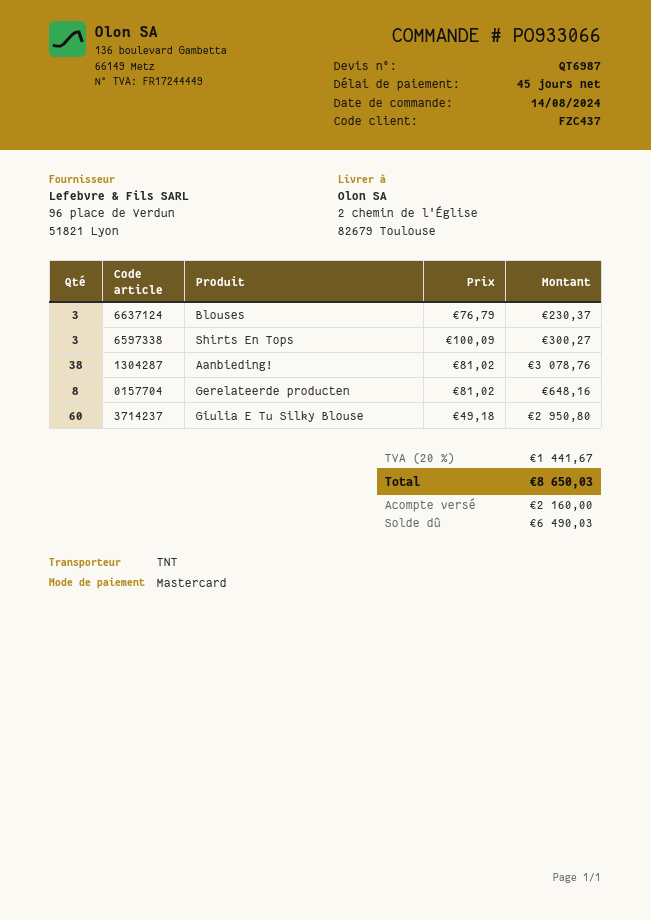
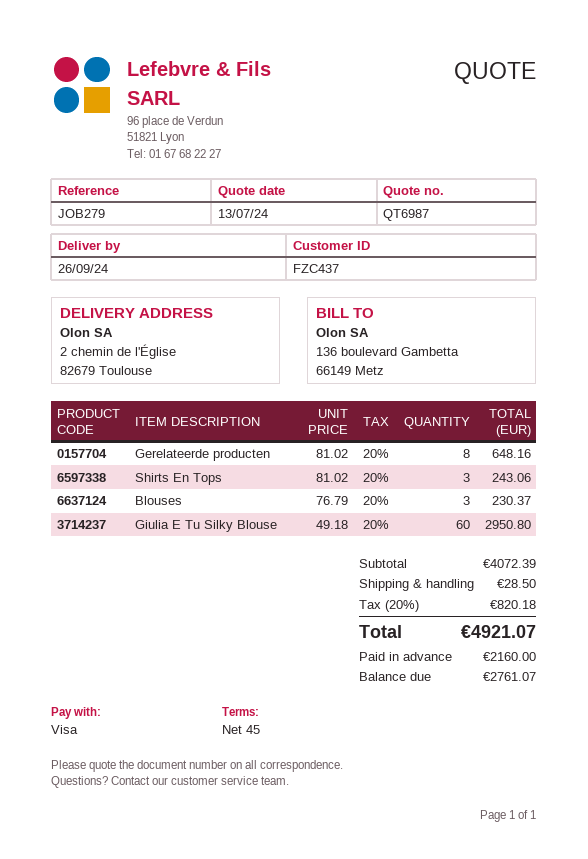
payment method: Mastercard -> Visa
Shirts En Tops: 3 x 100.09 = 300.27 -> 3 x 81.02 = 243.06
Aanbieding!: 38 x 81.02 = 3078.76 -> none
shipping: none -> 28.50
tax: 20% = 1441.67 -> 20% = 820.18
total: 8650.03 -> 4921.07
balance: 6490.03 -> 2761.07

